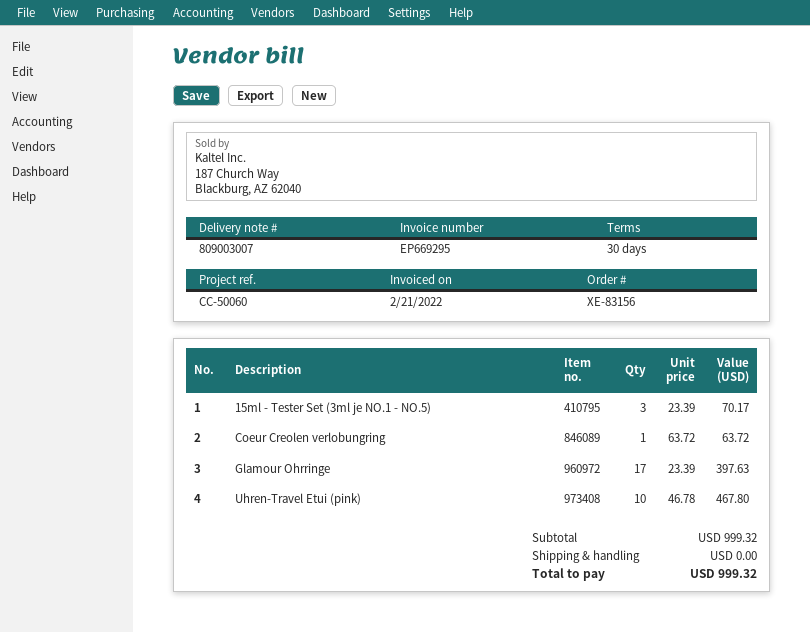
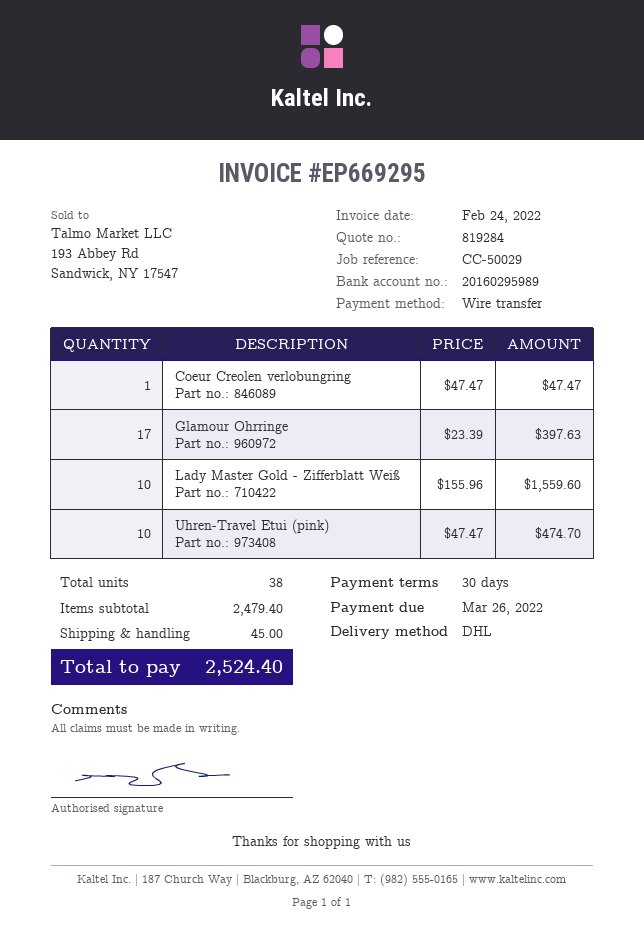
invoice date: 2022-02-21 -> 2022-02-24
reference: CC-50060 -> CC-50029
15ml - Tester Set (3ml je NO.1 - NO.5): 3 x 23.39 = 70.17 -> none
Coeur Creolen verlobungring: 1 x 63.72 = 63.72 -> 1 x 47.47 = 47.47
Uhren-Travel Etui (pink): 10 x 46.78 = 467.80 -> 10 x 47.47 = 474.70
Lady Master Gold - Zifferblatt Weiß: none -> 10 x 155.96 = 1559.60
subtotal: 999.32 -> 2479.40
shipping: 0.00 -> 45.00
total: 999.32 -> 2524.40

